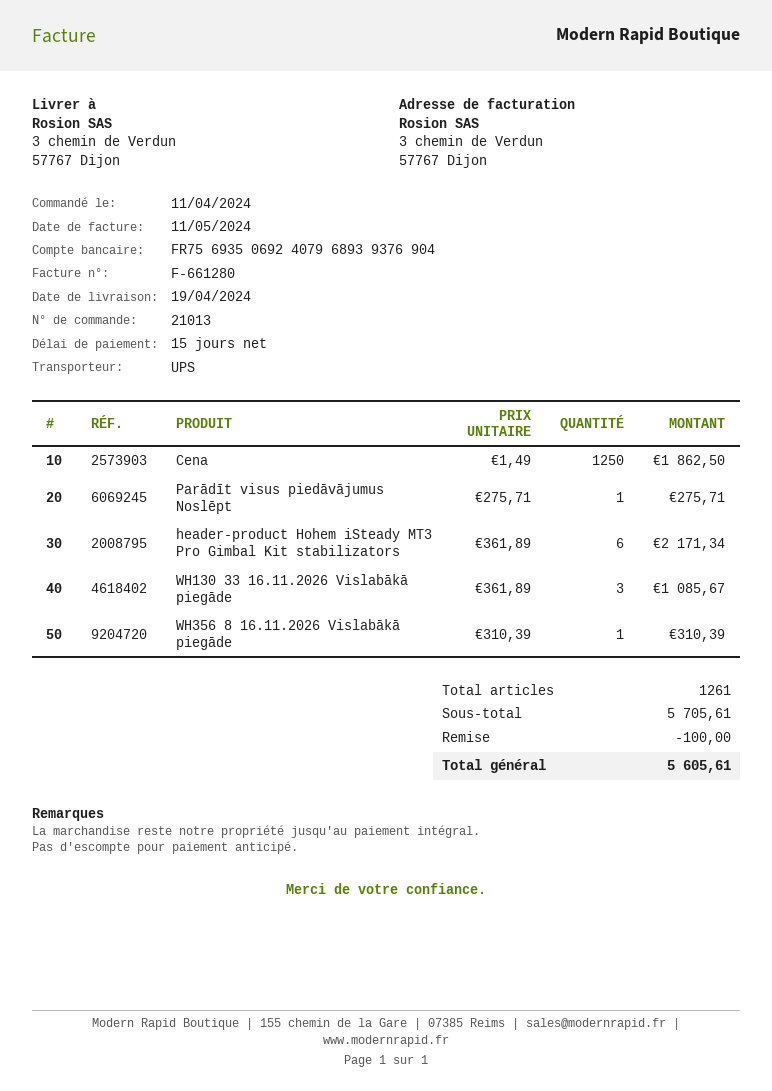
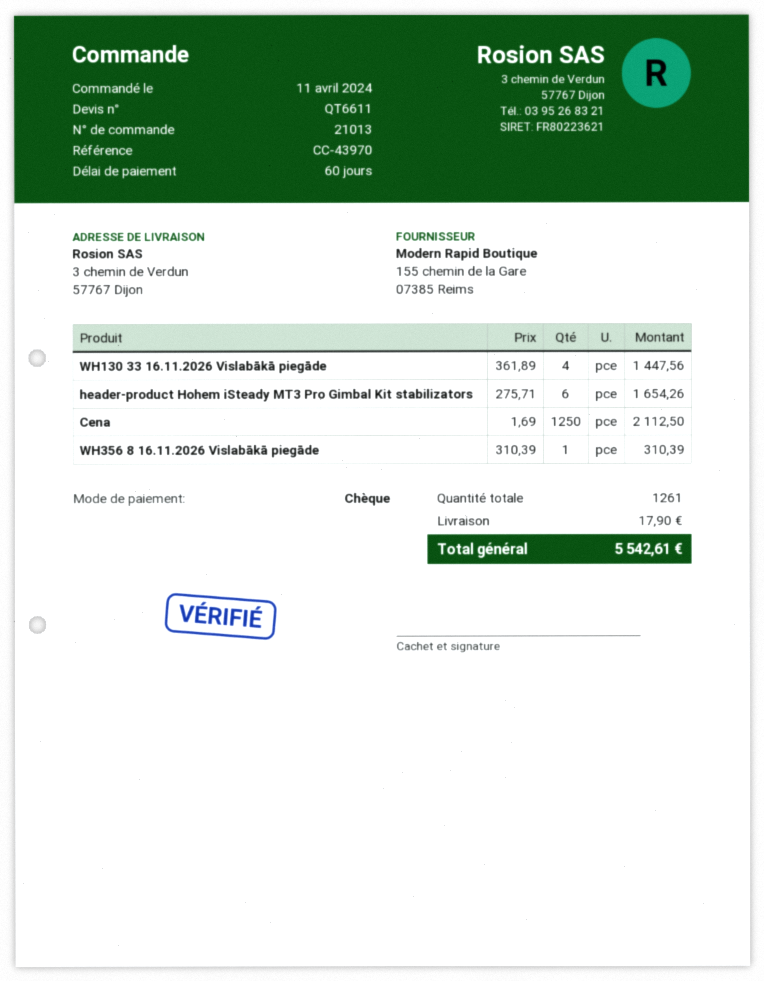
payment terms: 15 days -> 60 days
Cena: 1250 x 1.49 = 1862.50 -> 1250 x 1.69 = 2112.50
Parādīt visus piedāvājumus Noslēpt: 1 x 275.71 = 275.71 -> none
header-product Hohem iSteady MT3 Pro Gimbal Kit stabilizators: 6 x 361.89 = 2171.34 -> 6 x 275.71 = 1654.26
WH130 33 16.11.2026 Vislabākā piegāde: 3 x 361.89 = 1085.67 -> 4 x 361.89 = 1447.56
discount: 100.00 -> none
shipping: none -> 17.90
total: 5605.61 -> 5542.61

